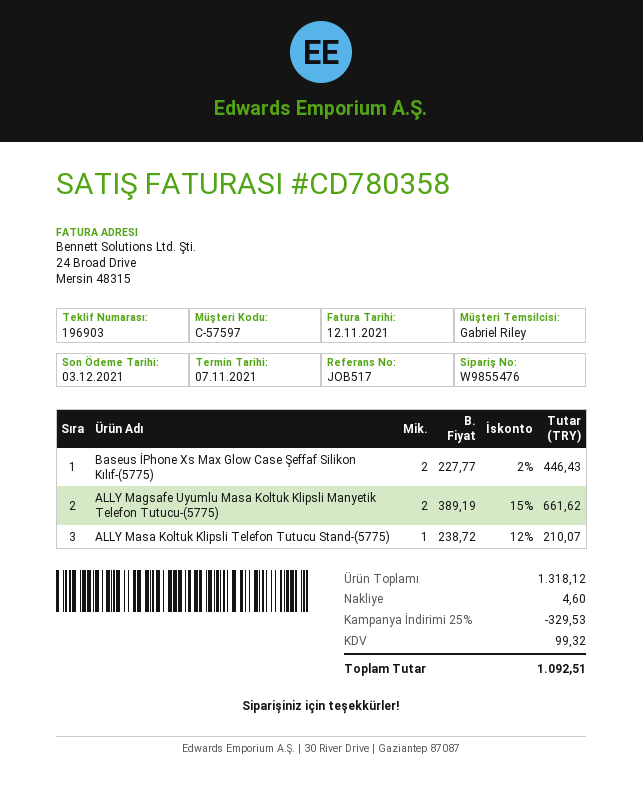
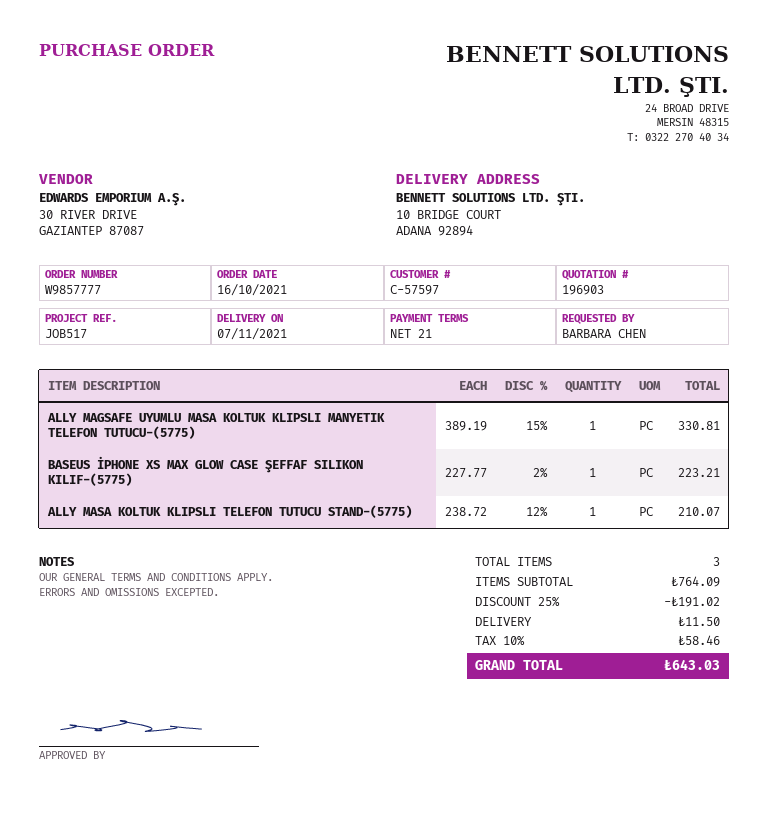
order number: W9855476 -> W9857777
Baseus İPhone Xs Max Glow Case Şeffaf Silikon Kılıf-(5775): 2 x 227.77 - 2% = 446.43 -> 1 x 227.77 - 2% = 223.21
ALLY Magsafe Uyumlu Masa Koltuk Klipsli Manyetik Telefon Tutucu-(5775): 2 x 389.19 - 15% = 661.62 -> 1 x 389.19 - 15% = 330.81
subtotal: 1318.12 -> 764.09
discount: 25% = 329.53 -> 25% = 191.02
shipping: 4.60 -> 11.50
tax: 99.32 -> 58.46
total: 1092.51 -> 643.03

